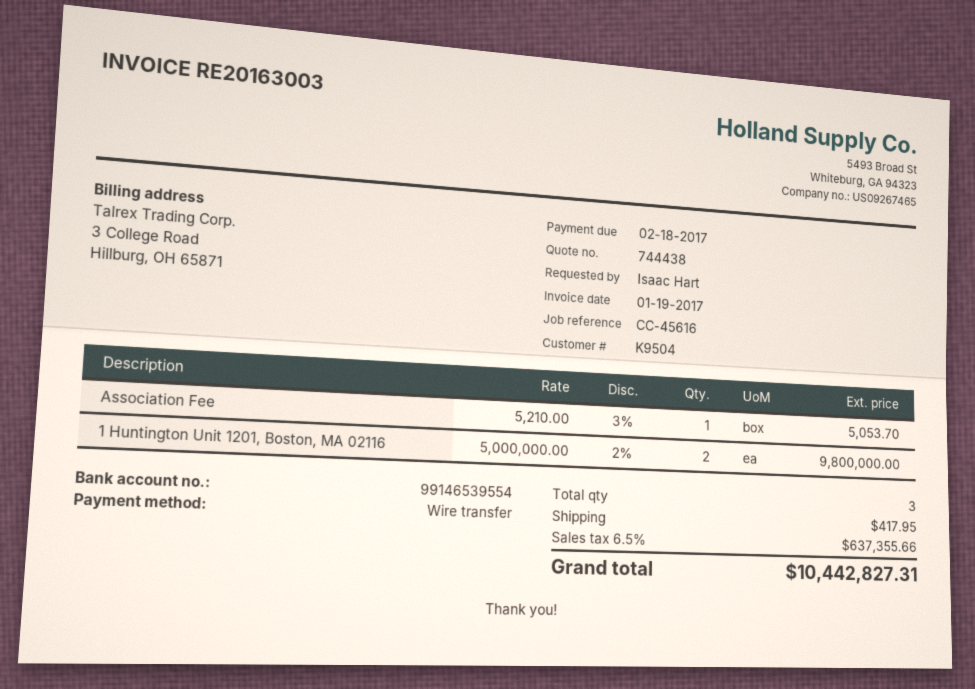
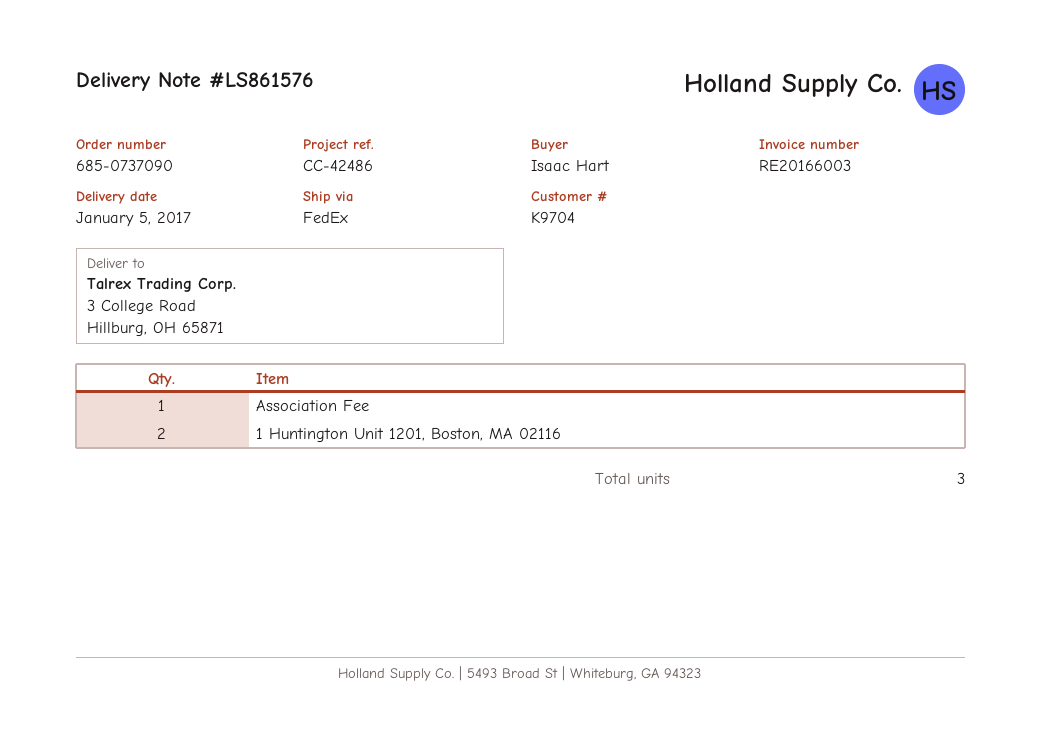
invoice number: RE20163003 -> RE20166003
customer number: K9504 -> K9704
reference: CC-45616 -> CC-42486

